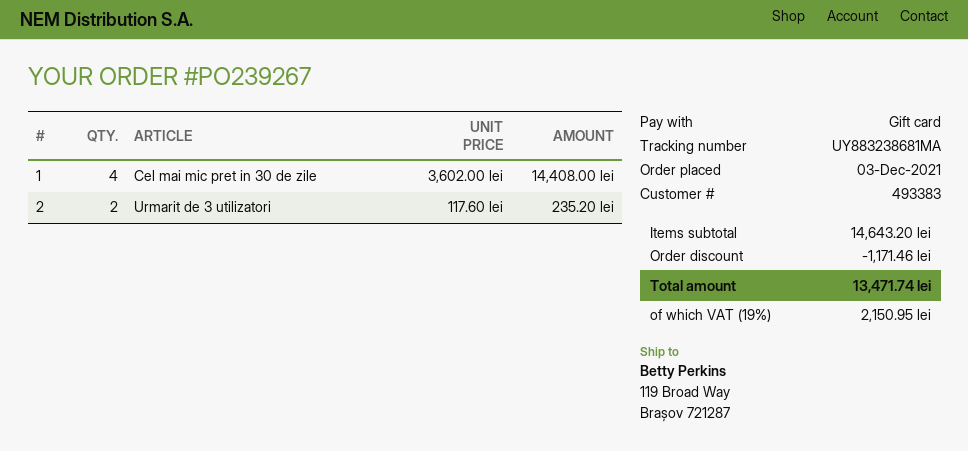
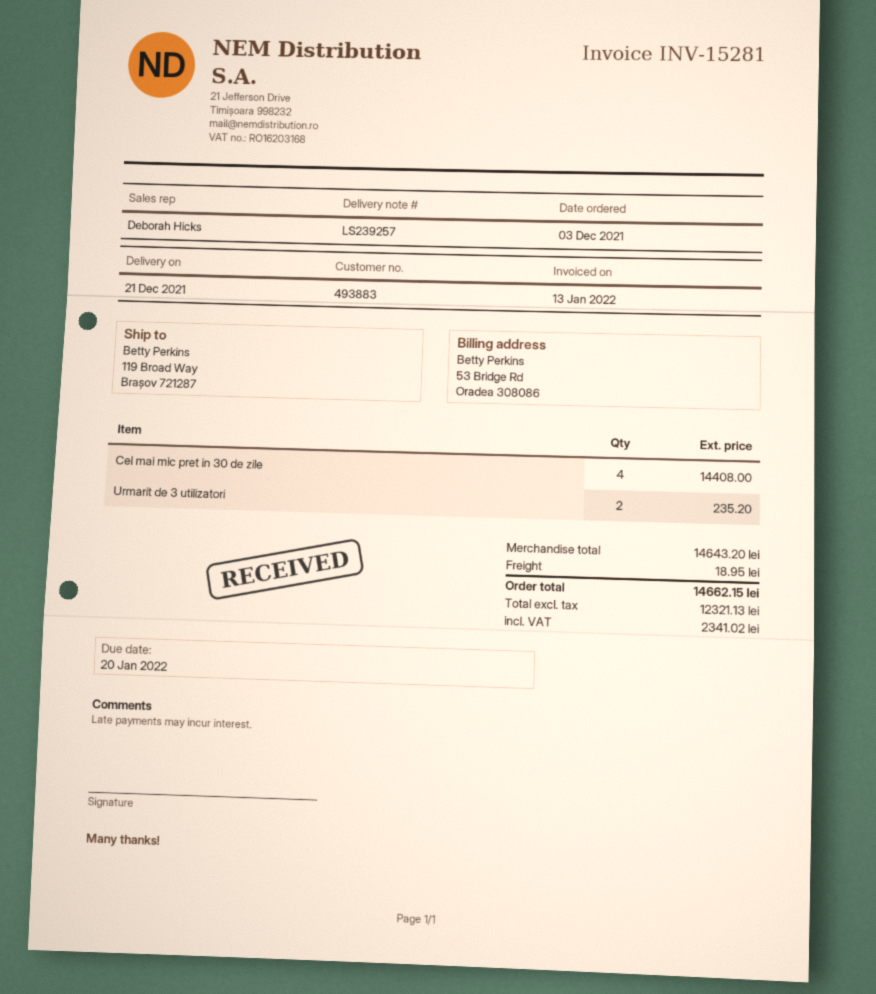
customer number: 493383 -> 493883
discount: 1171.46 -> none
shipping: none -> 18.95
tax: 2150.95 -> 2341.02
total: 13471.74 -> 14662.15

